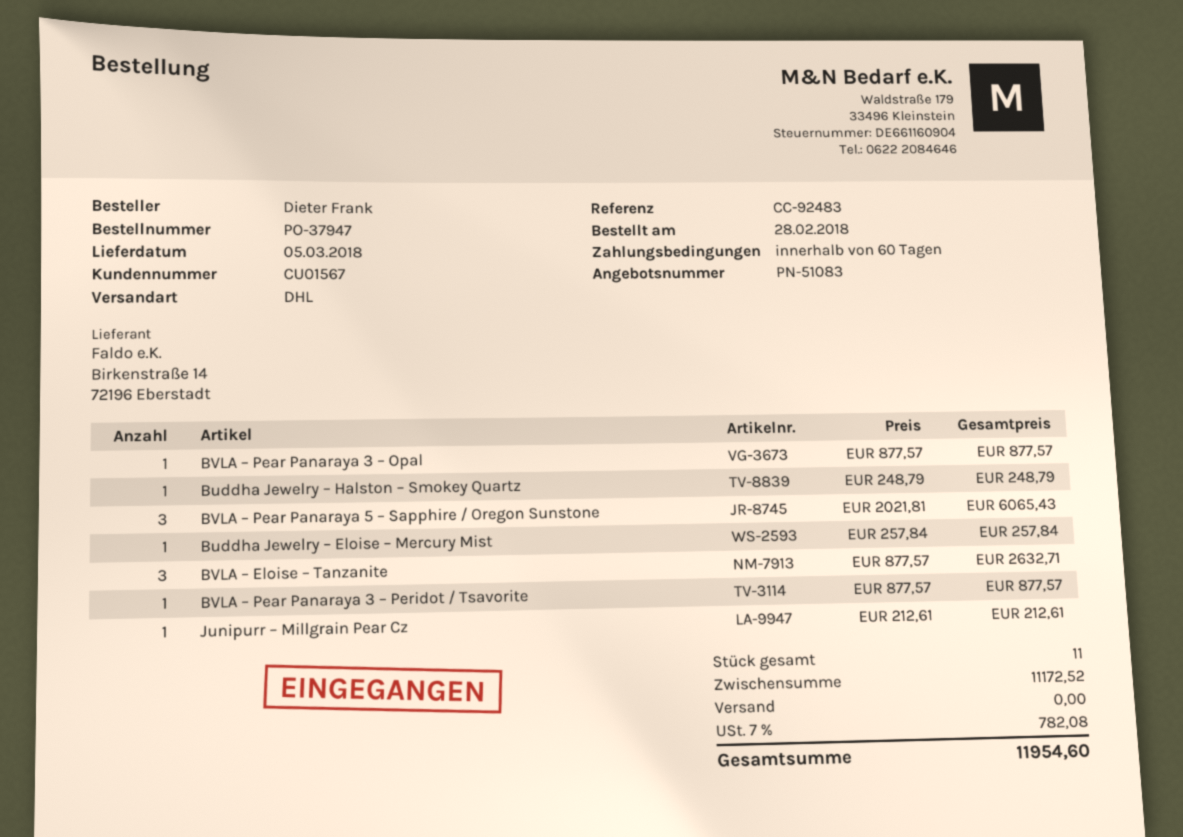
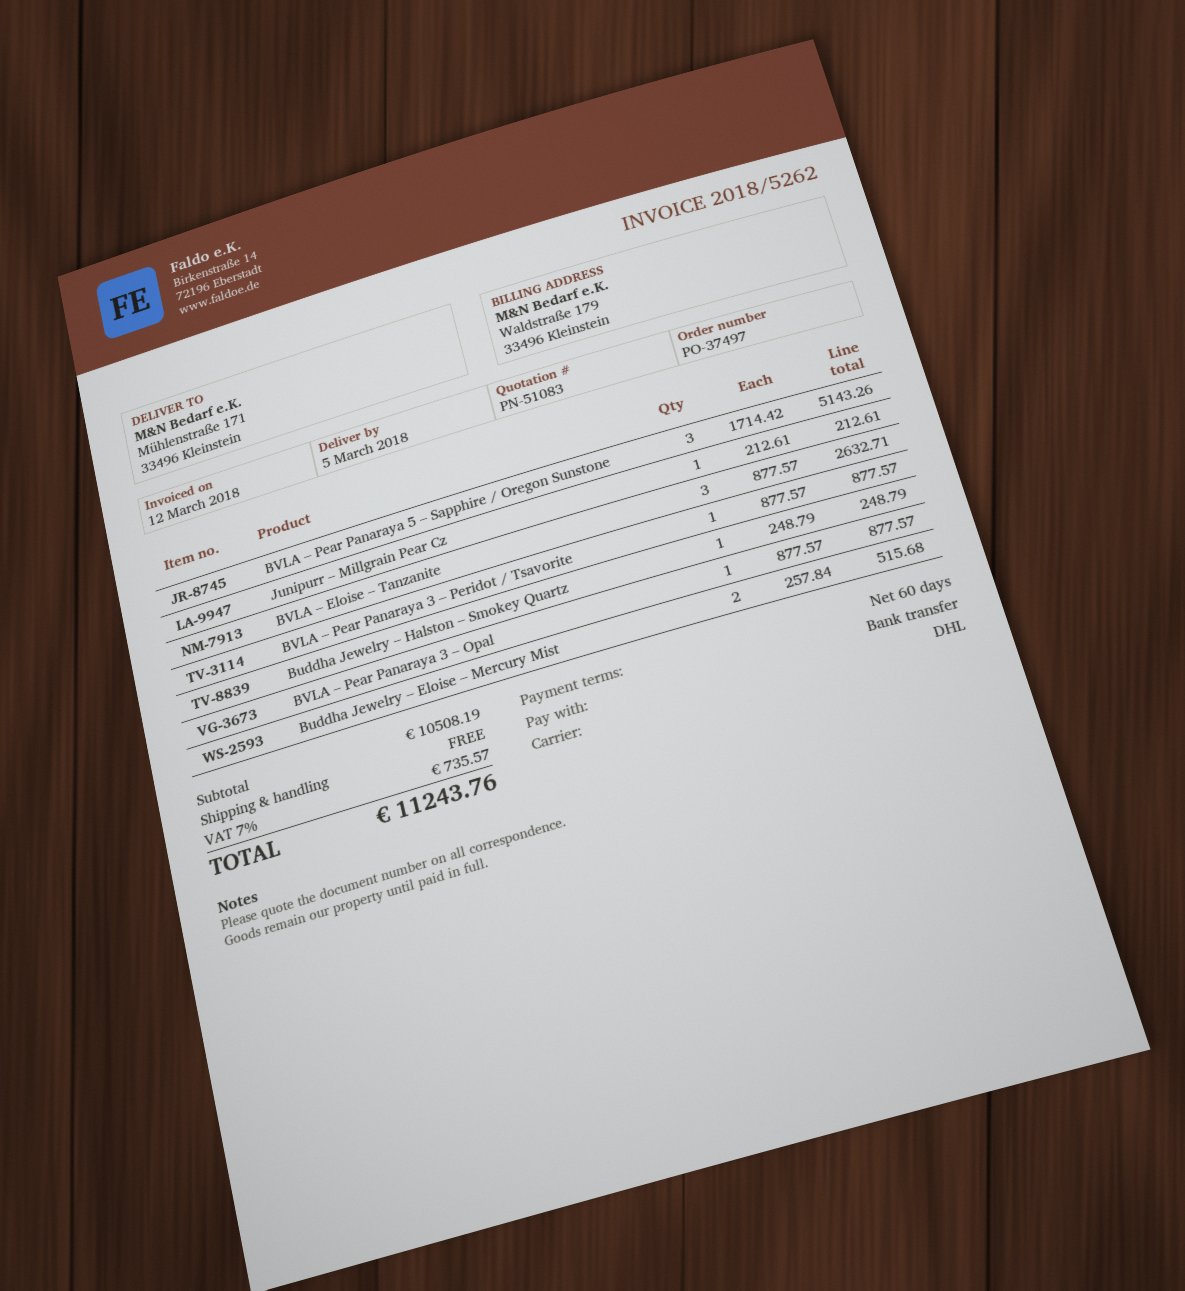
order number: PO-37947 -> PO-37497
BVLA – Pear Panaraya 5 – Sapphire / Oregon Sunstone: 3 x 2021.81 = 6065.43 -> 3 x 1714.42 = 5143.26
Buddha Jewelry – Eloise – Mercury Mist: 1 x 257.84 = 257.84 -> 2 x 257.84 = 515.68
subtotal: 11172.52 -> 10508.19
tax: 7% = 782.08 -> 7% = 735.57
total: 11954.60 -> 11243.76

